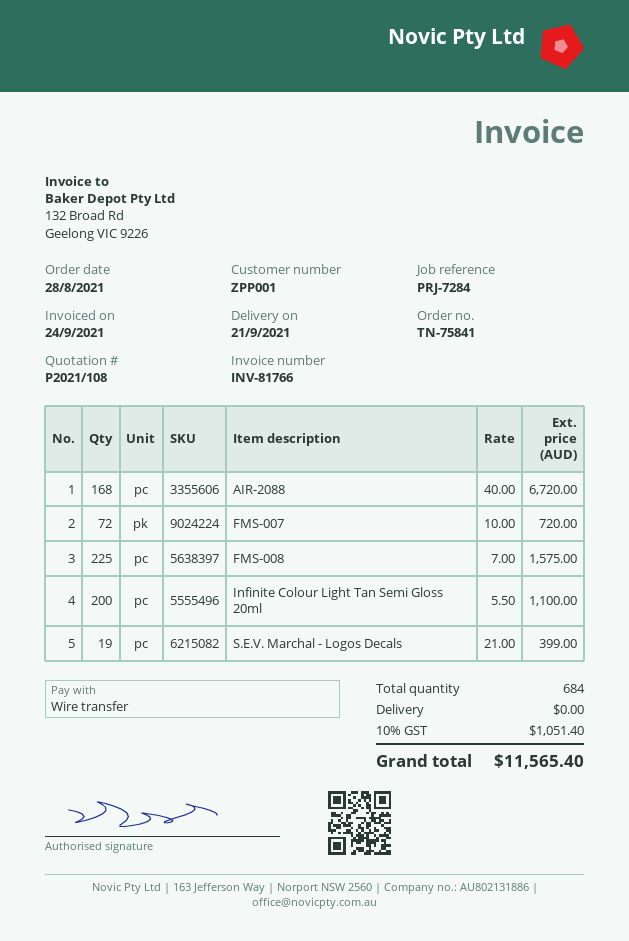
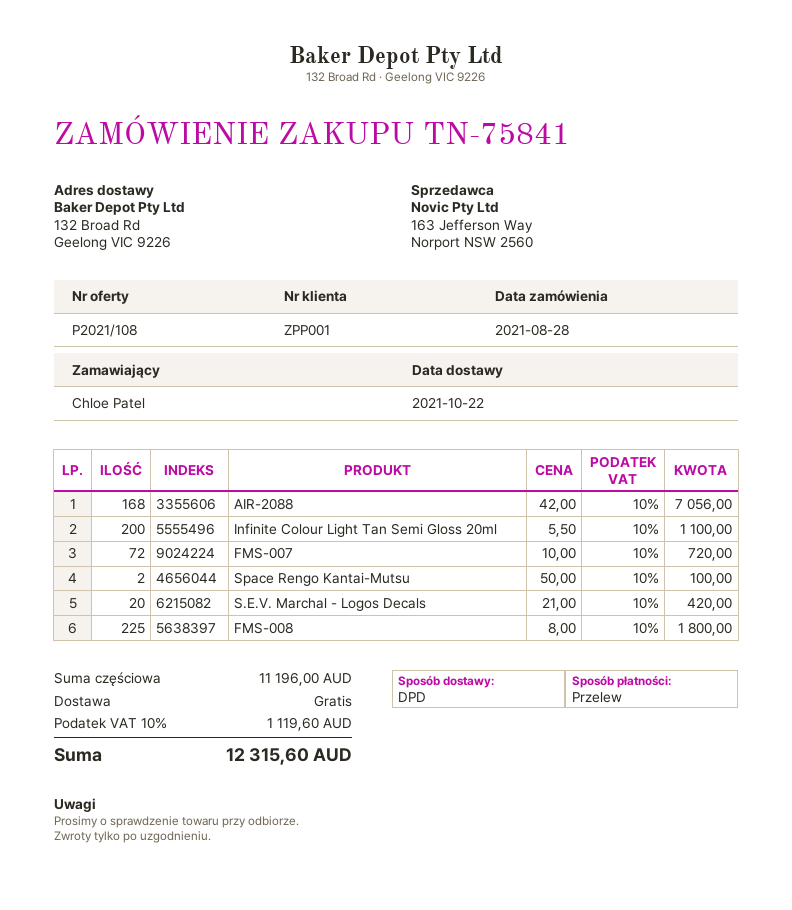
delivery date: 2021-09-21 -> 2021-10-22
AIR-2088: 168 x 40.00 = 6720.00 -> 168 x 42.00 = 7056.00
FMS-008: 225 x 7.00 = 1575.00 -> 225 x 8.00 = 1800.00
S.E.V. Marchal - Logos Decals: 19 x 21.00 = 399.00 -> 20 x 21.00 = 420.00
Space Rengo Kantai-Mutsu: none -> 2 x 50.00 = 100.00
tax: 10% = 1051.40 -> 10% = 1119.60
total: 11565.40 -> 12315.60

